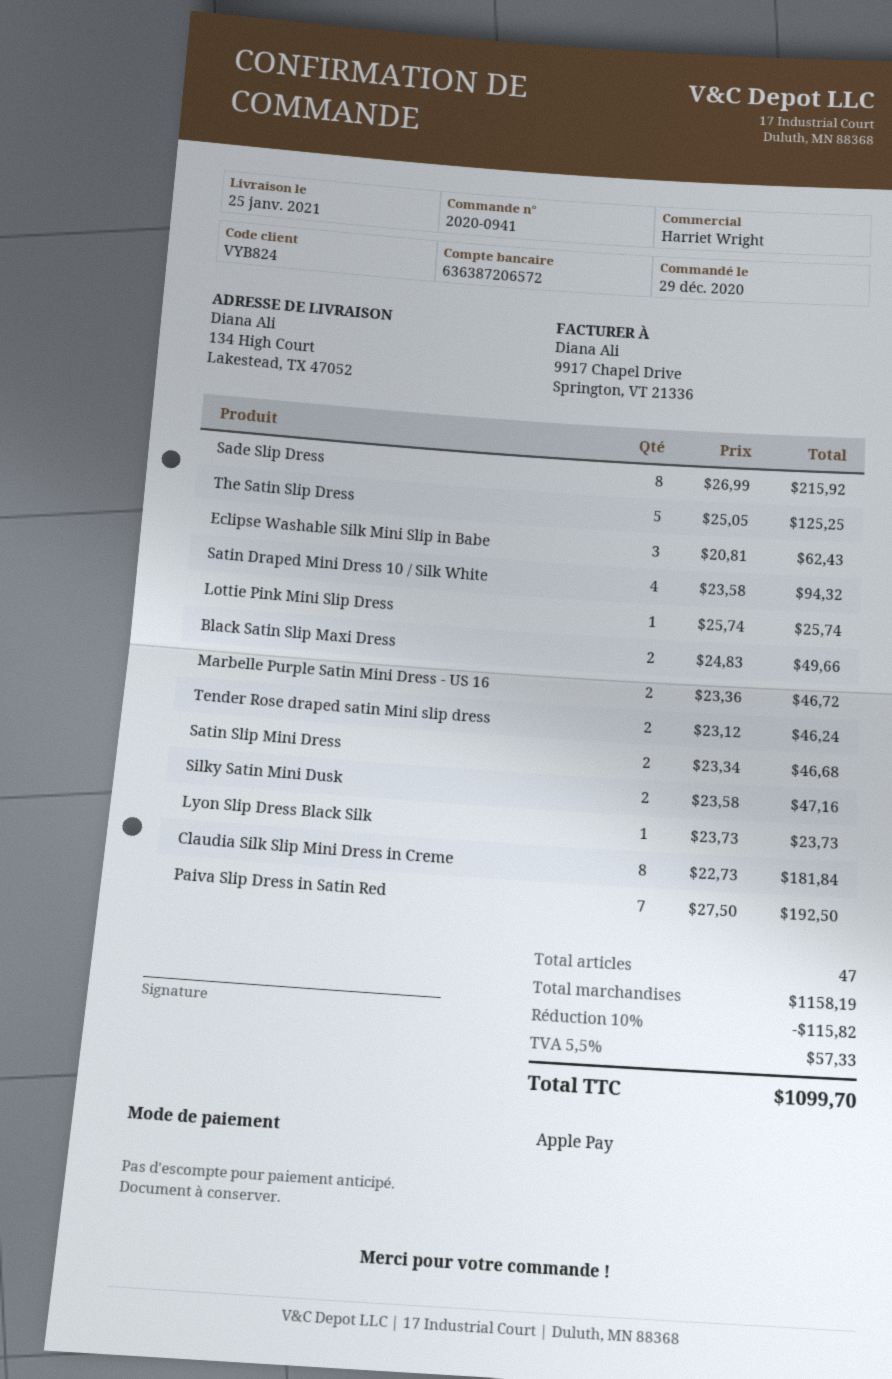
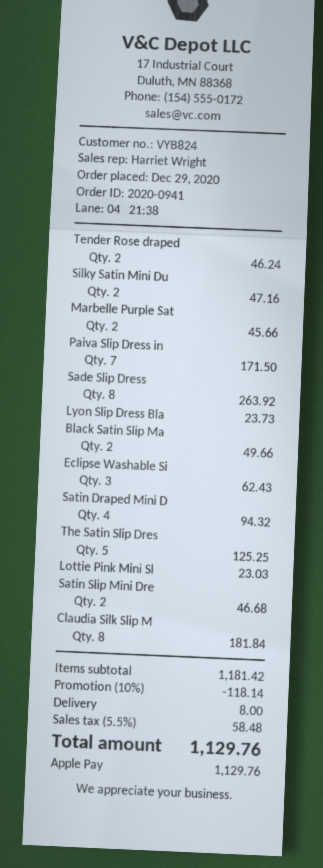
Sade Slip Dress: 8 for 215.92 -> 8 for 263.92
Lottie Pink Mini Slip Dress: 1 for 25.74 -> 1 for 23.03
Marbelle Purple Satin Mini Dress - US 16: 2 for 46.72 -> 2 for 45.66
Paiva Slip Dress in Satin Red: 7 for 192.50 -> 7 for 171.50
subtotal: 1158.19 -> 1181.42
discount: 10% = 115.82 -> 10% = 118.14
shipping: none -> 8.00
tax: 5.5% = 57.33 -> 5.5% = 58.48
total: 1099.70 -> 1129.76

